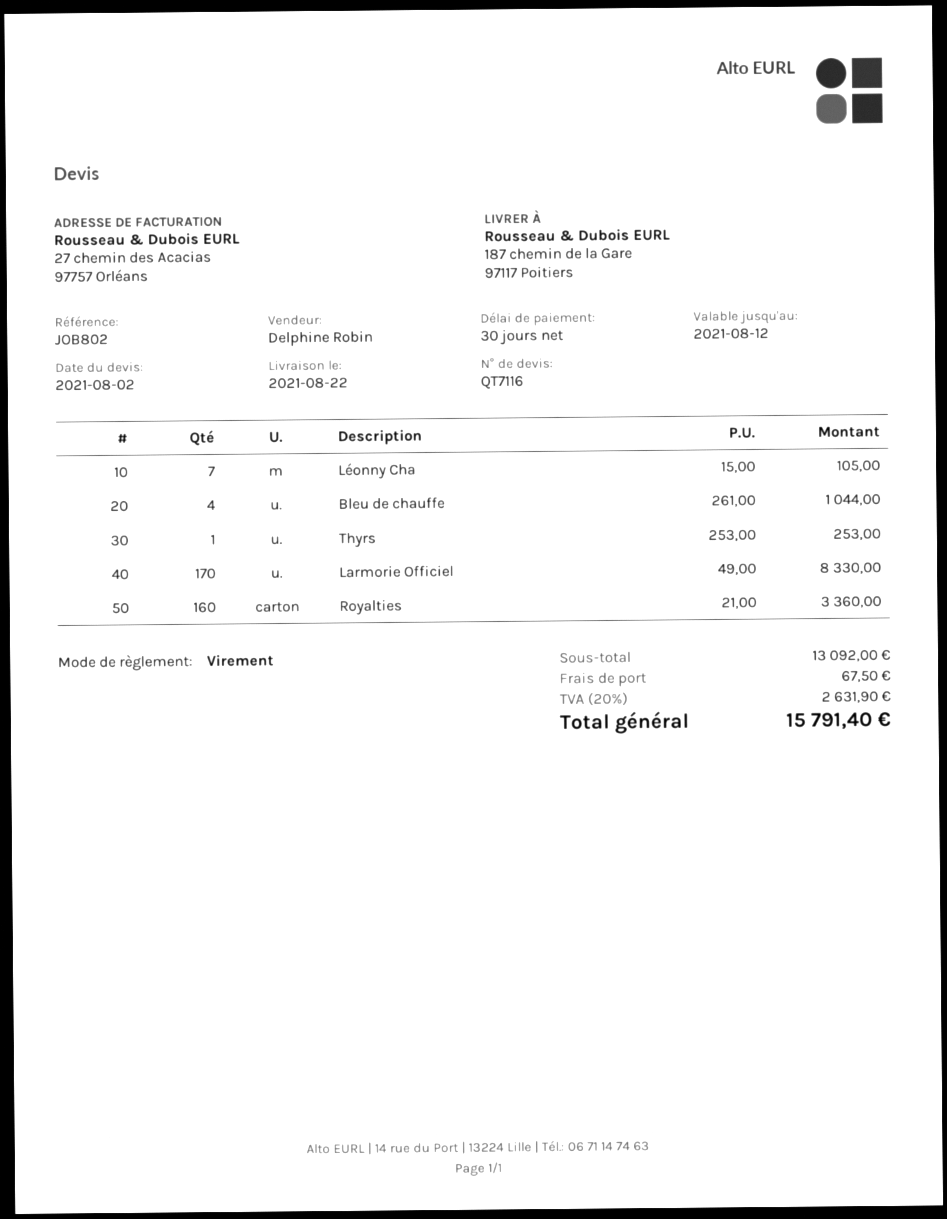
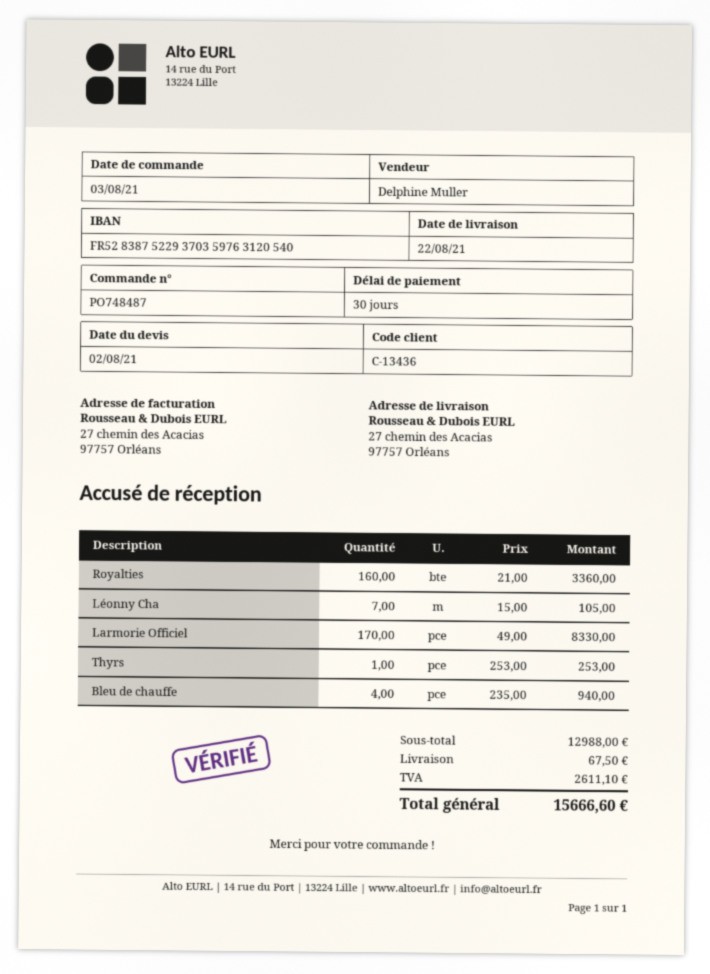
sales rep: Delphine Robin -> Delphine Muller
ship to: 187 chemin de la Gare, 97117 Poitiers -> 27 chemin des Acacias, 97757 Orléans
Bleu de chauffe: 4 x 261.00 = 1044.00 -> 4 x 235.00 = 940.00
subtotal: 13092.00 -> 12988.00
tax: 2631.90 -> 2611.10
total: 15791.40 -> 15666.60

